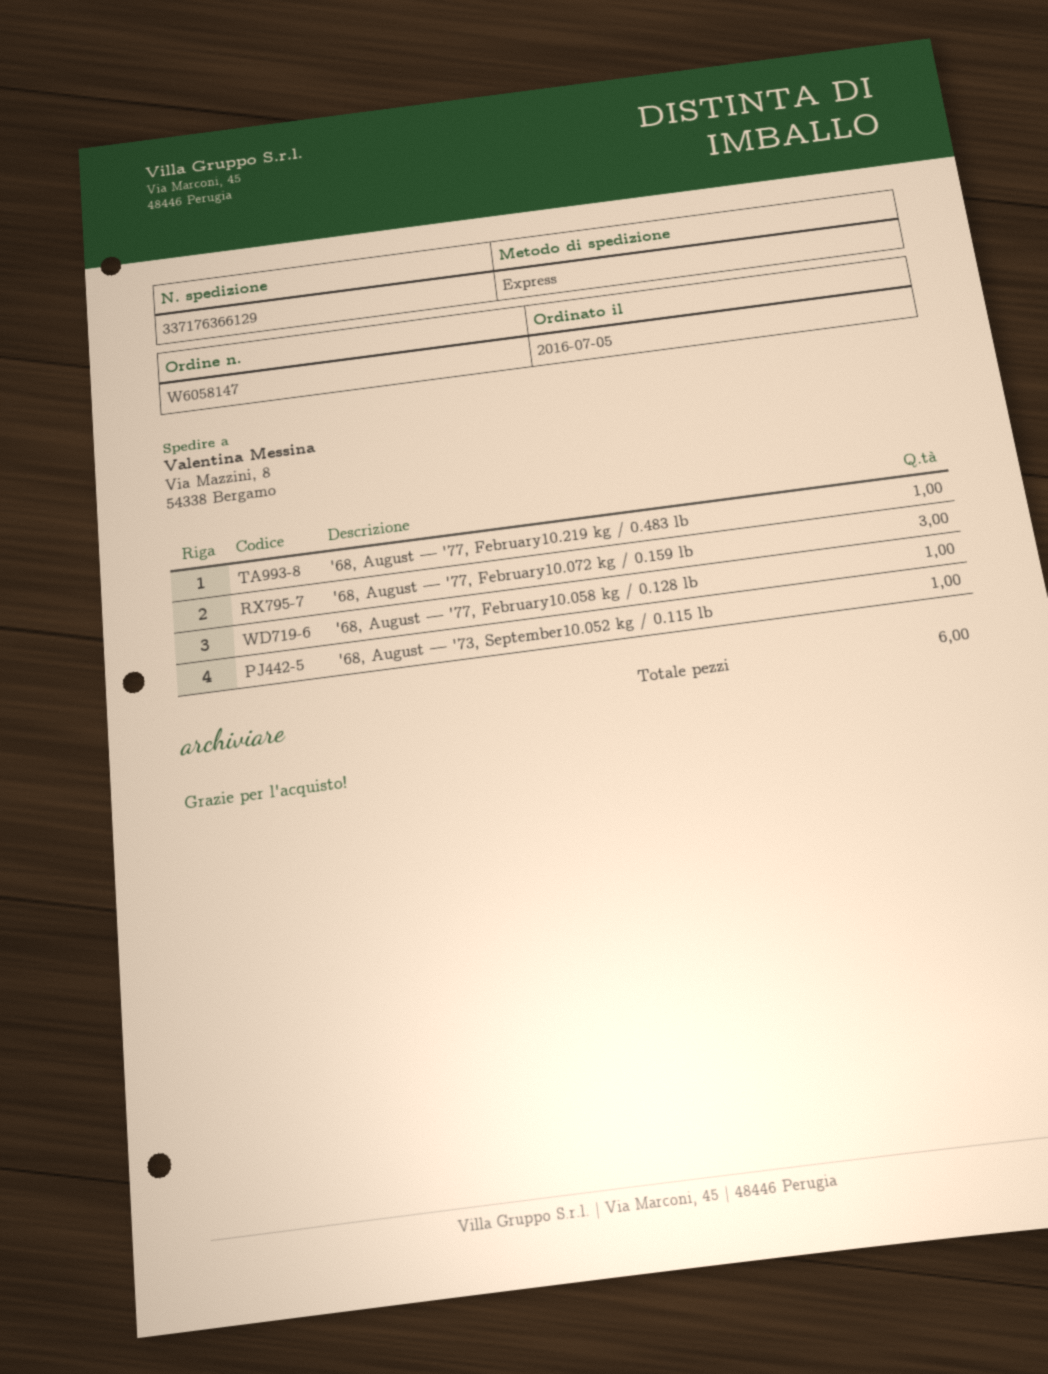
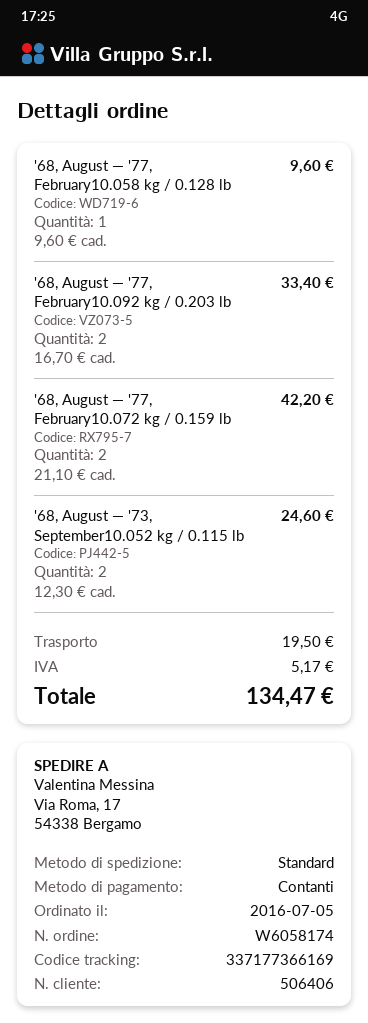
order number: W6058147 -> W6058174
shipping method: express -> standard
tracking number: 337176366129 -> 337177366169
ship to: Via Mazzini, 8, 54338 Bergamo -> Via Roma, 17, 54338 Bergamo
'68, August — '77, February10.219 kg / 0.483 lb: 1 -> none
'68, August — '77, February10.072 kg / 0.159 lb: 3 -> 2
'68, August — '73, September10.052 kg / 0.115 lb: 1 -> 2
'68, August — '77, February10.092 kg / 0.203 lb: none -> 2

